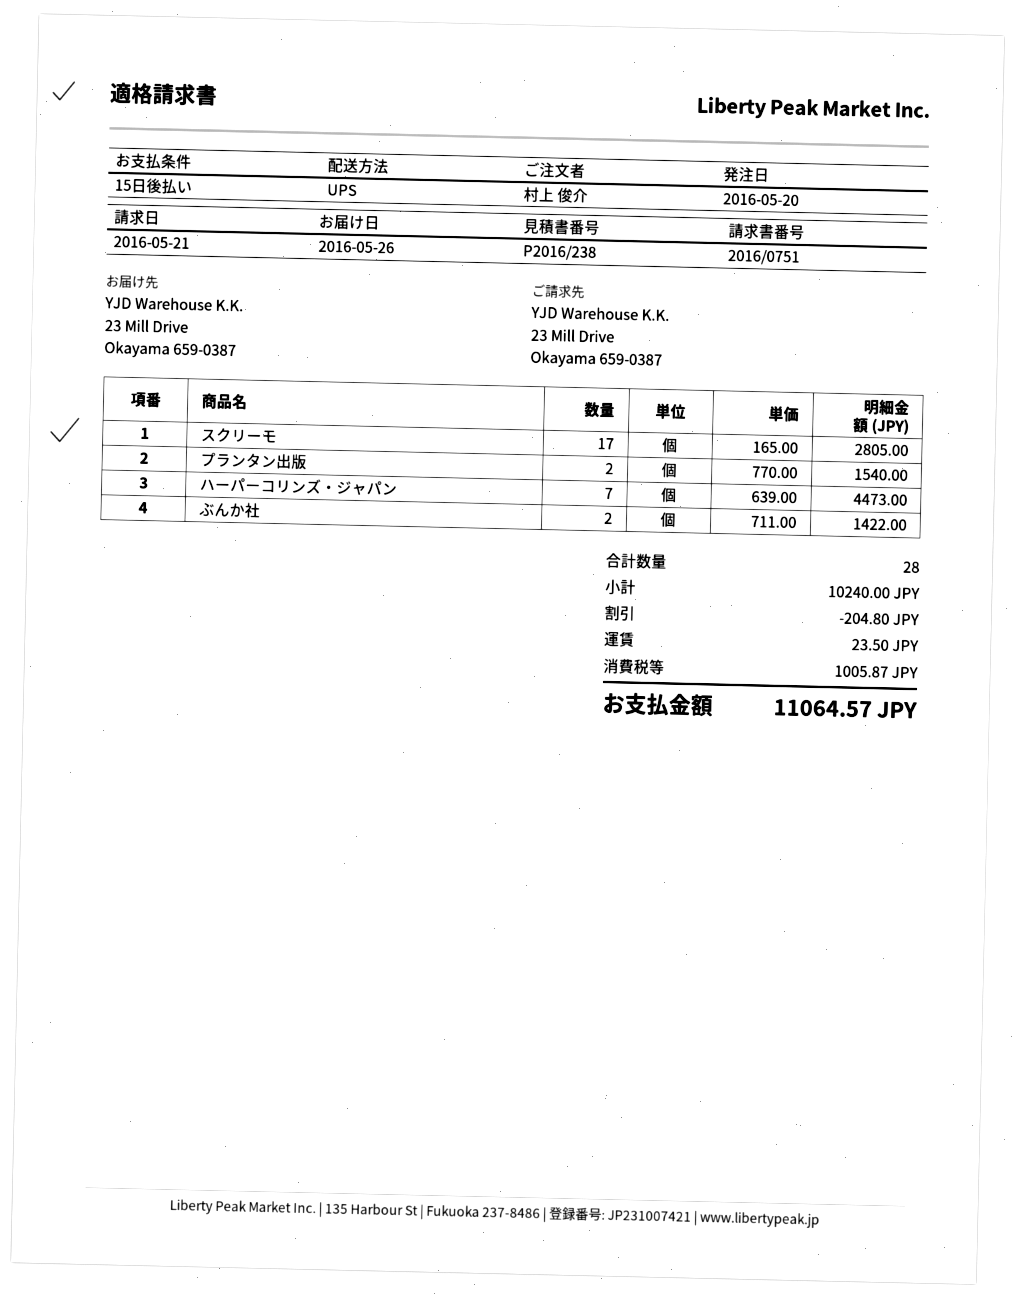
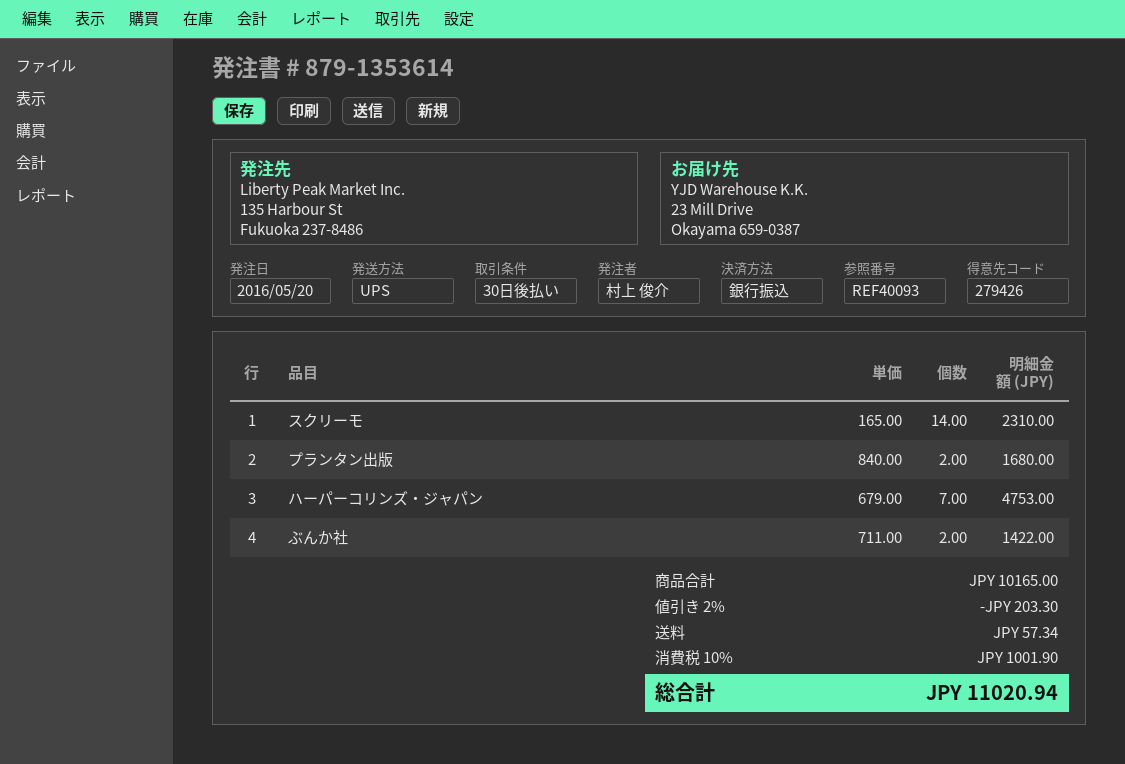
payment terms: 15 days -> 30 days
スクリーモ: 17 x 165.00 = 2805.00 -> 14 x 165.00 = 2310.00
プランタン出版: 2 x 770.00 = 1540.00 -> 2 x 840.00 = 1680.00
ハーパーコリンズ・ジャパン: 7 x 639.00 = 4473.00 -> 7 x 679.00 = 4753.00
subtotal: 10240.00 -> 10165.00
discount: 204.80 -> 203.30
shipping: 23.50 -> 57.34
tax: 1005.87 -> 1001.90
total: 11064.57 -> 11020.94

